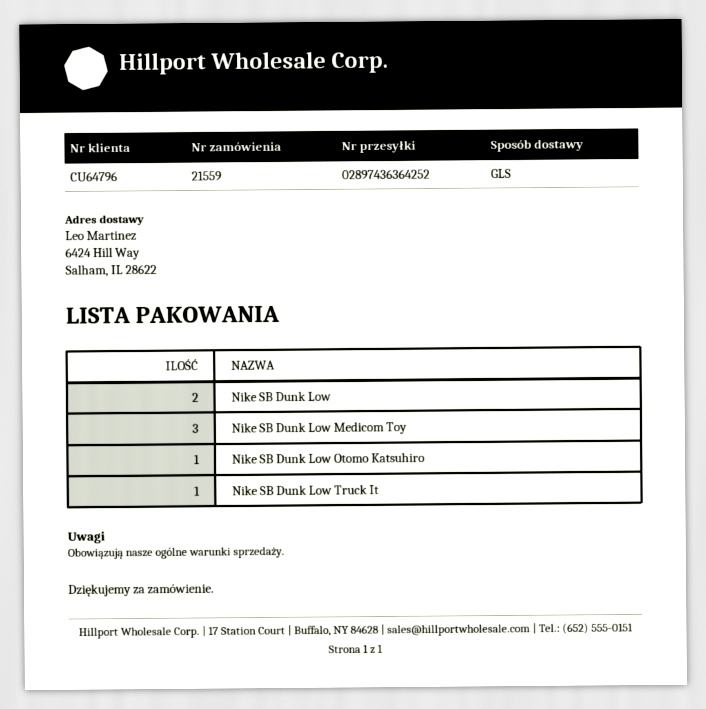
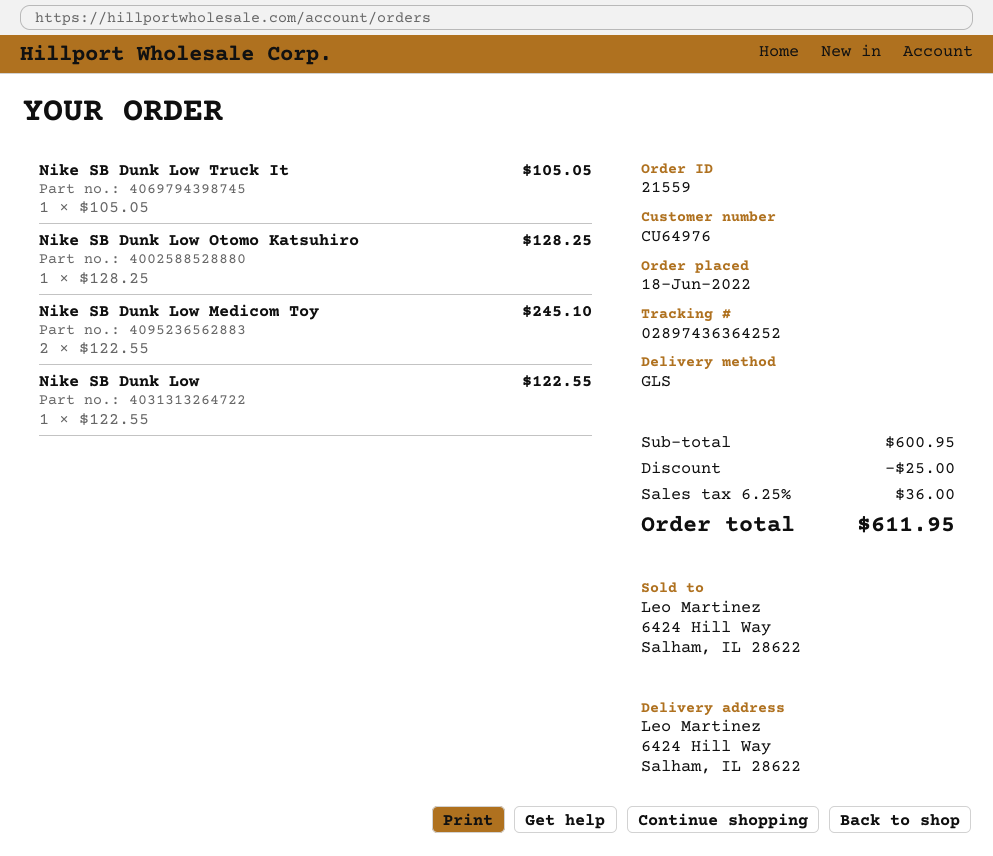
customer number: CU64796 -> CU64976
Nike SB Dunk Low: 2 -> 1
Nike SB Dunk Low Medicom Toy: 3 -> 2

